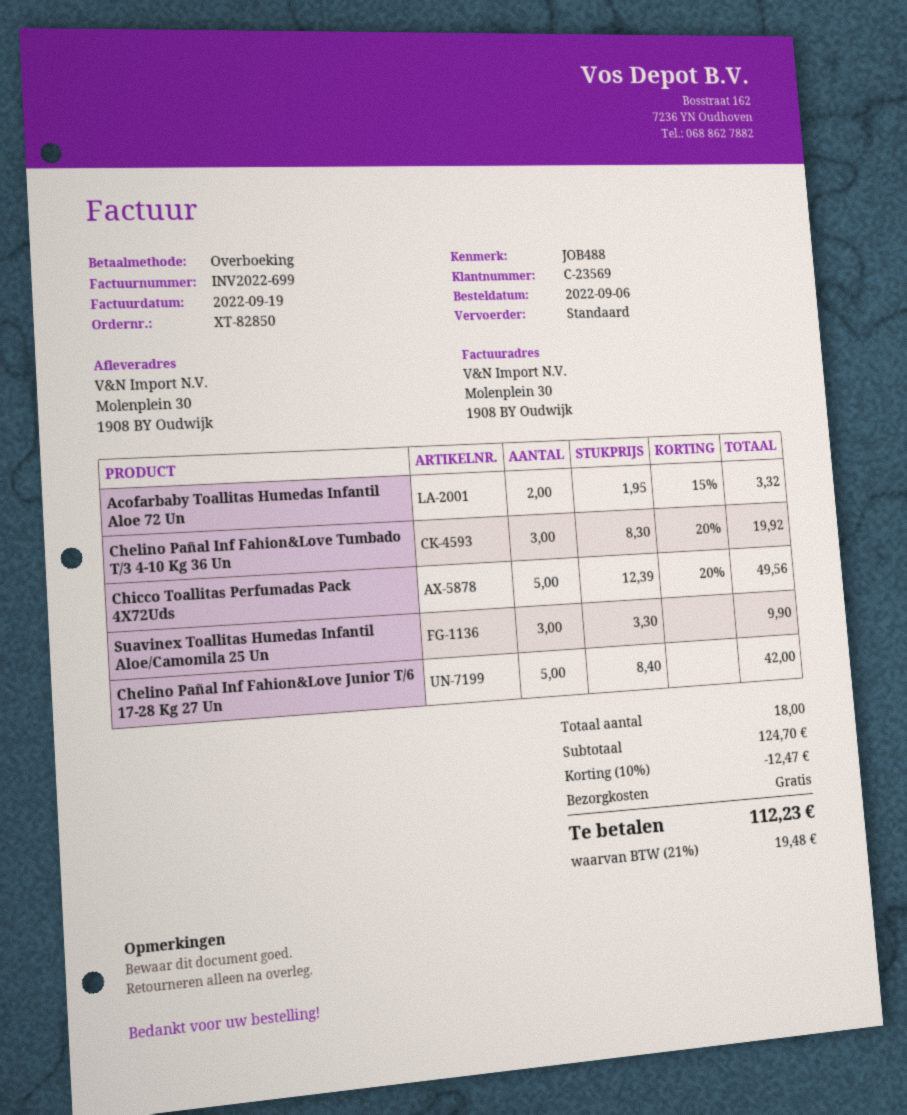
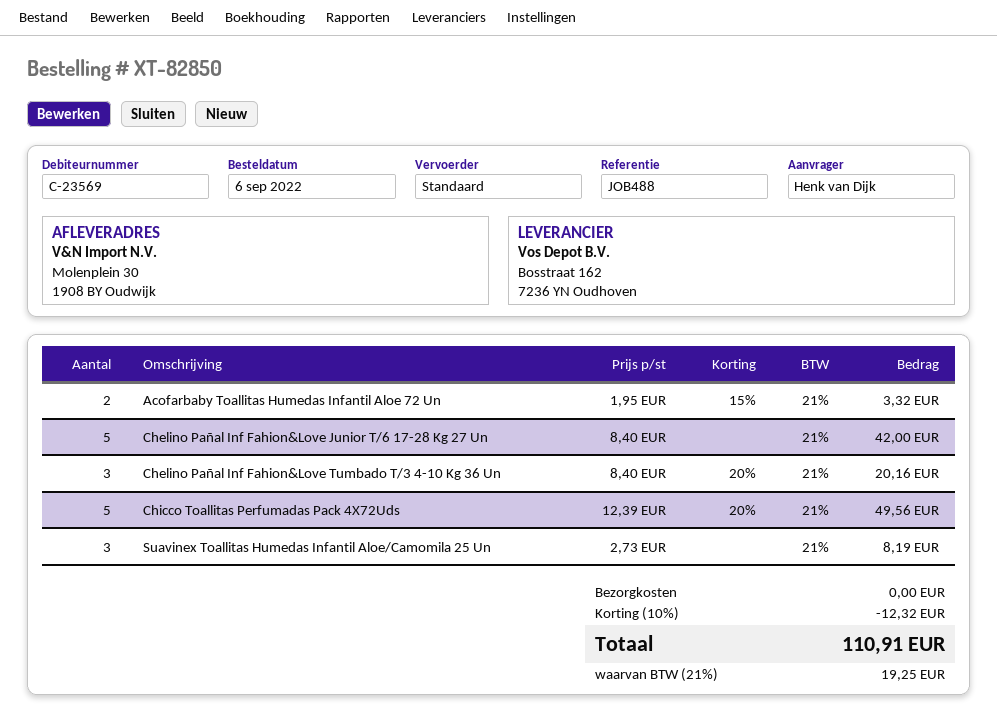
Chelino Pañal Inf Fahion&Love Tumbado T/3 4-10 Kg 36 Un: 3 x 8.30 - 20% = 19.92 -> 3 x 8.40 - 20% = 20.16
Suavinex Toallitas Humedas Infantil Aloe/Camomila 25 Un: 3 x 3.30 = 9.90 -> 3 x 2.73 = 8.19
discount: 10% = 12.47 -> 10% = 12.32
tax: 21% = 19.48 -> 21% = 19.25
total: 112.23 -> 110.91

